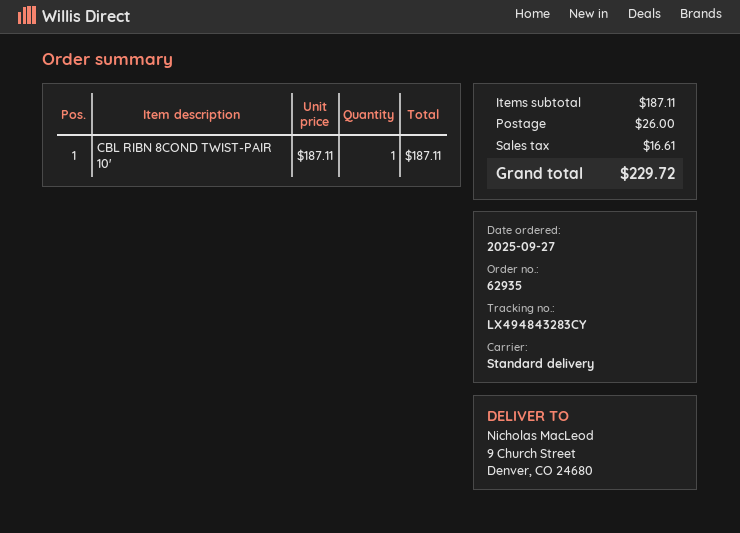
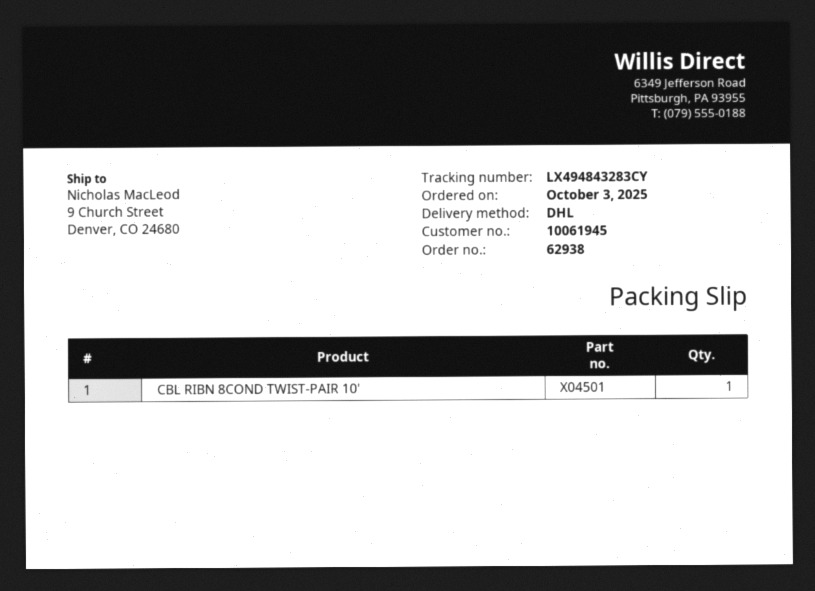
order number: 62935 -> 62938
order date: 2025-09-27 -> 2025-10-03
shipping method: standard -> DHL

